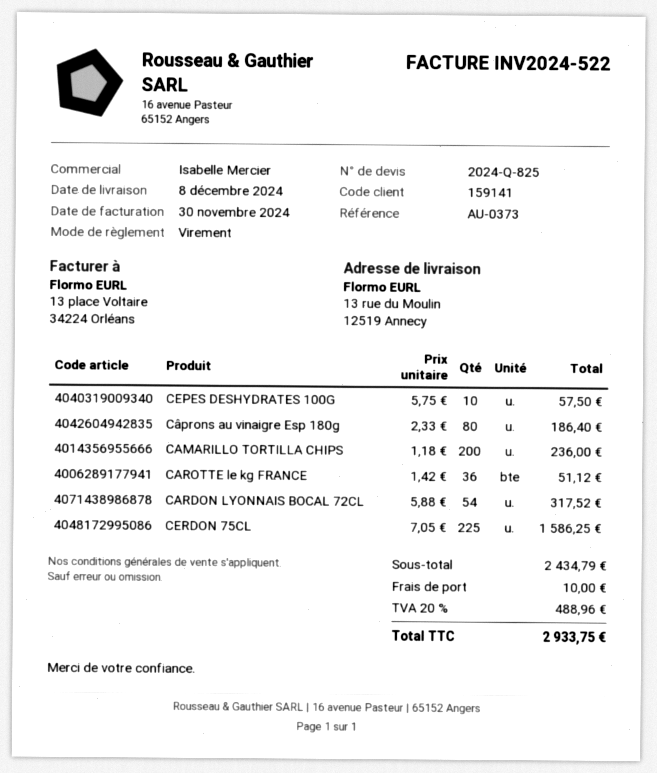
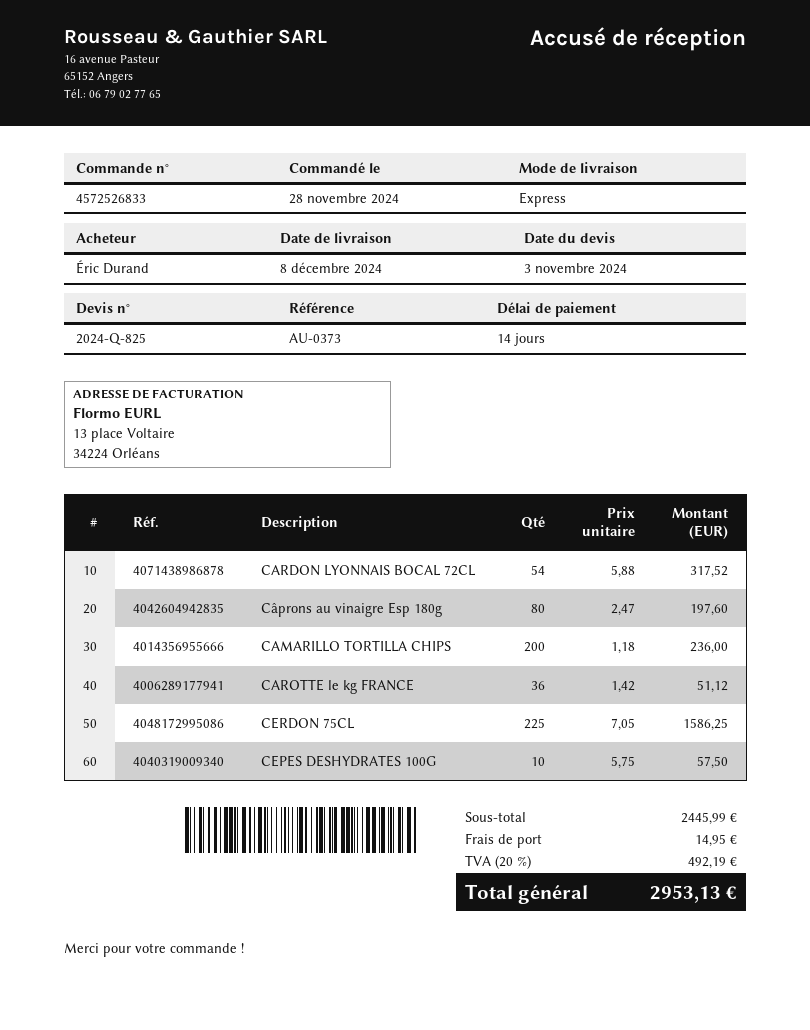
Câprons au vinaigre Esp 180g: 80 x 2.33 = 186.40 -> 80 x 2.47 = 197.60
subtotal: 2434.79 -> 2445.99
shipping: 10.00 -> 14.95
tax: 20% = 488.96 -> 20% = 492.19
total: 2933.75 -> 2953.13

